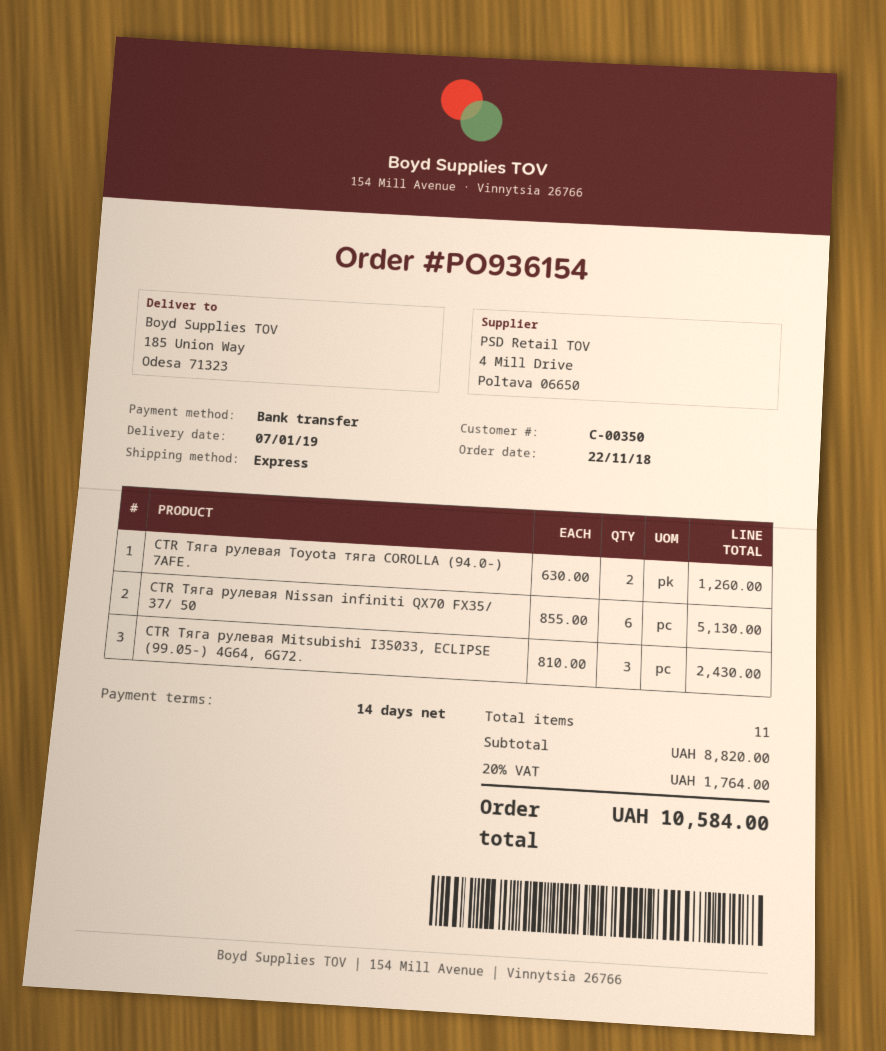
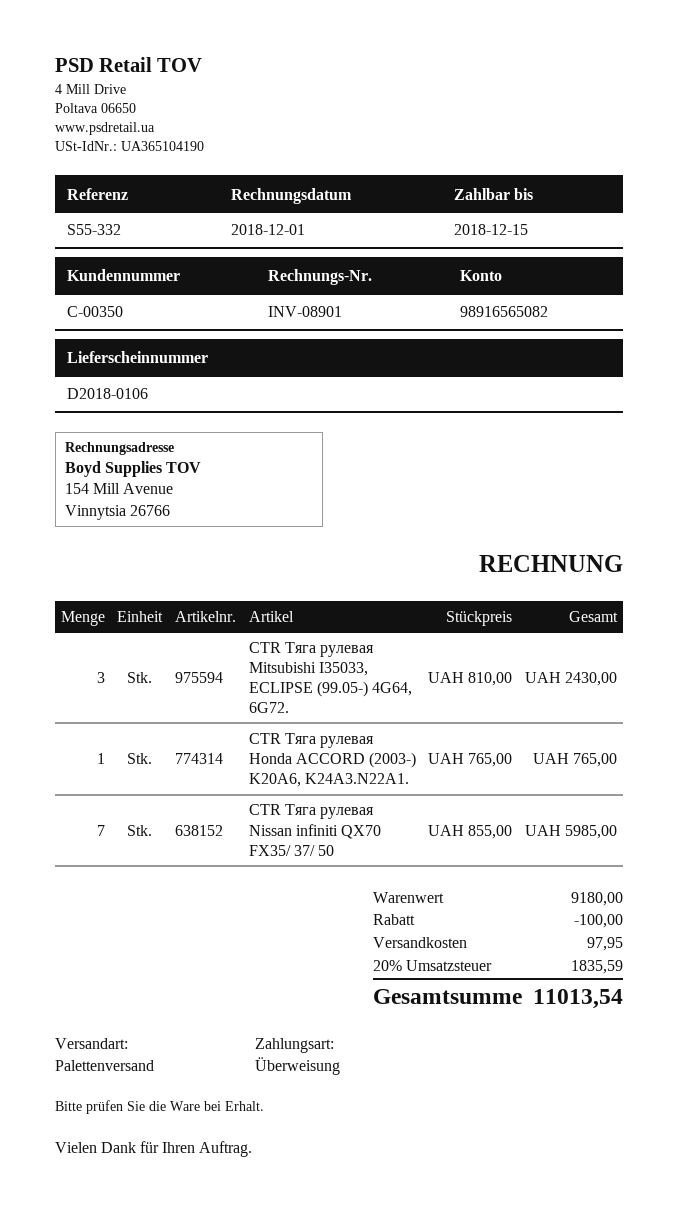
shipping method: express -> pallet freight
CTR Тяга рулевая Toyota тяга COROLLA (94.0-) 7AFE.: 2 x 630.00 = 1260.00 -> none
CTR Тяга рулевая Nissan infiniti QX70 FX35/ 37/ 50: 6 x 855.00 = 5130.00 -> 7 x 855.00 = 5985.00
CTR Тяга рулевая Honda ACCORD (2003-) K20A6, K24A3.N22A1.: none -> 1 x 765.00 = 765.00
subtotal: 8820.00 -> 9180.00
discount: none -> 100.00
shipping: none -> 97.95
tax: 20% = 1764.00 -> 20% = 1835.59
total: 10584.00 -> 11013.54

